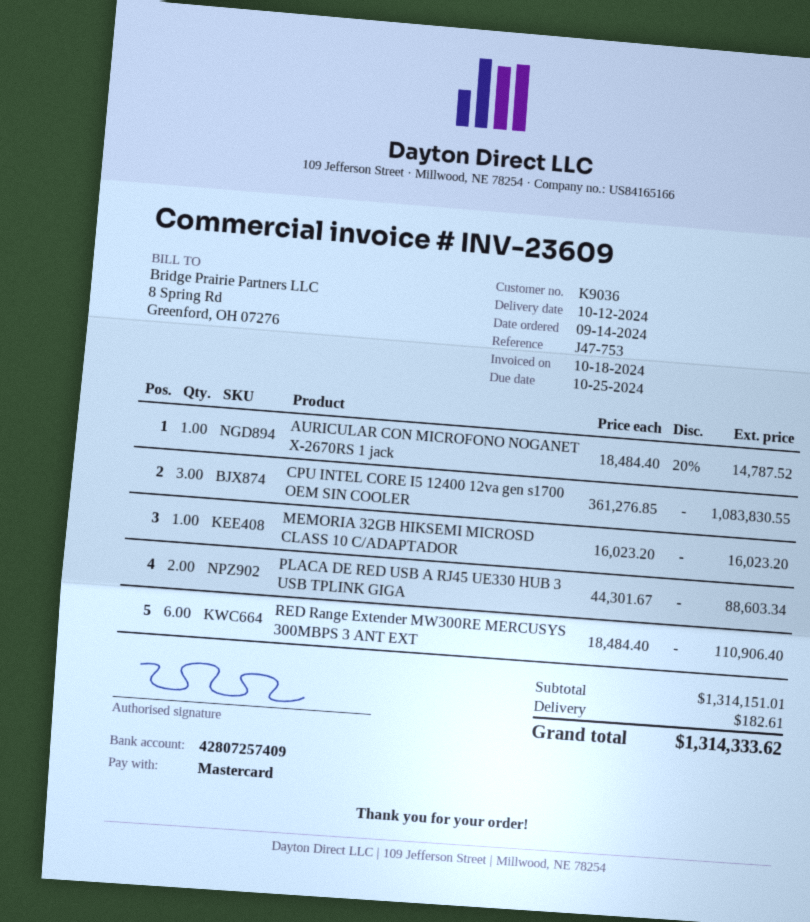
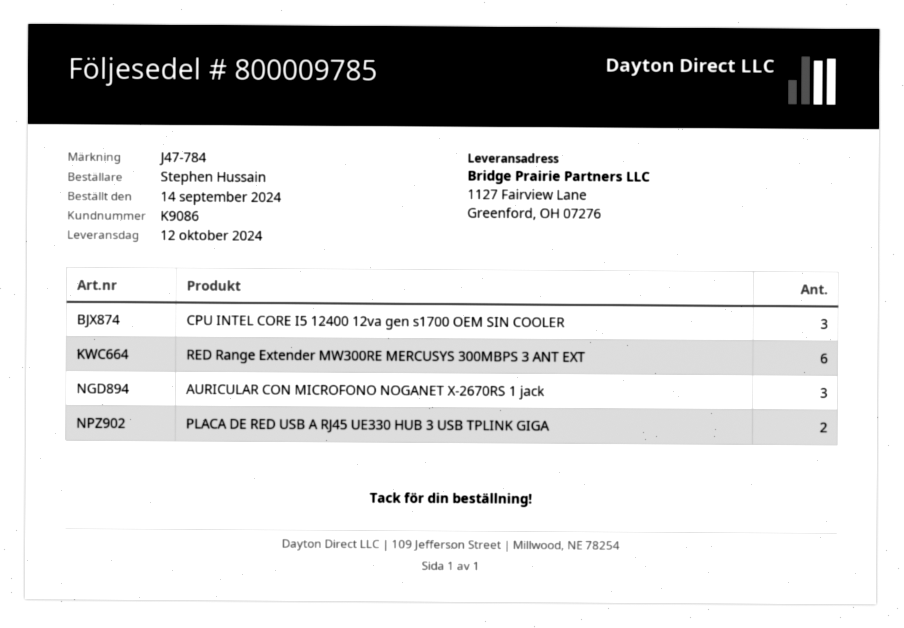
customer number: K9036 -> K9086
reference: J47-753 -> J47-784
AURICULAR CON MICROFONO NOGANET X-2670RS 1 jack: 1 -> 3
MEMORIA 32GB HIKSEMI MICROSD CLASS 10 C/ADAPTADOR: 1 -> none

